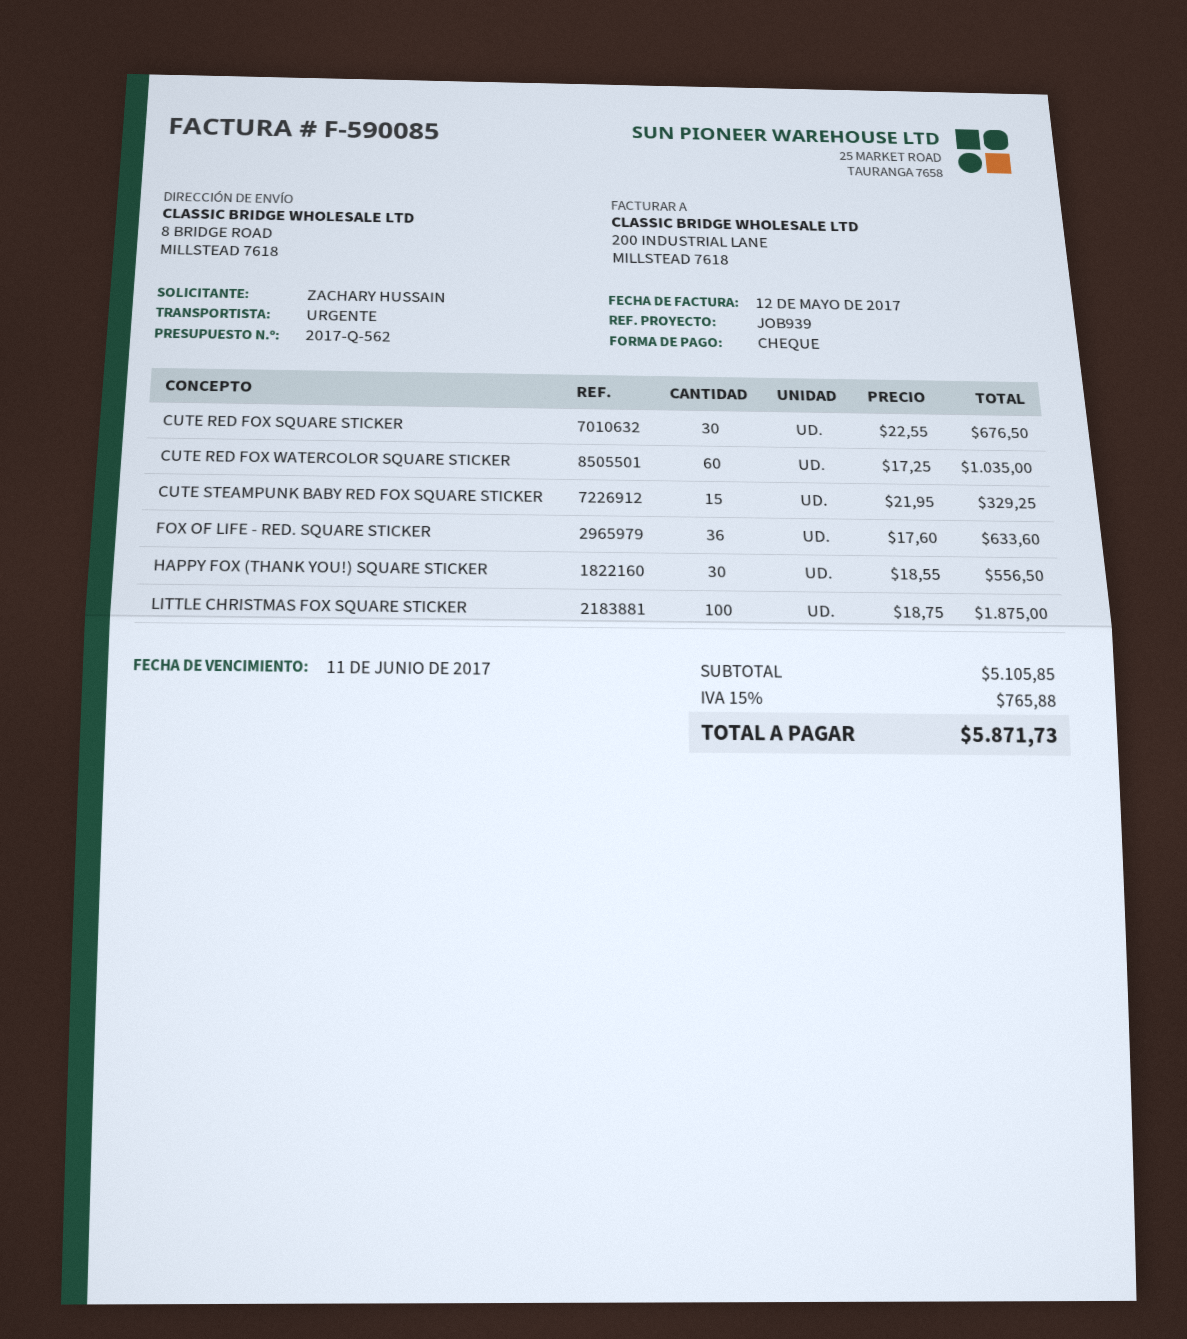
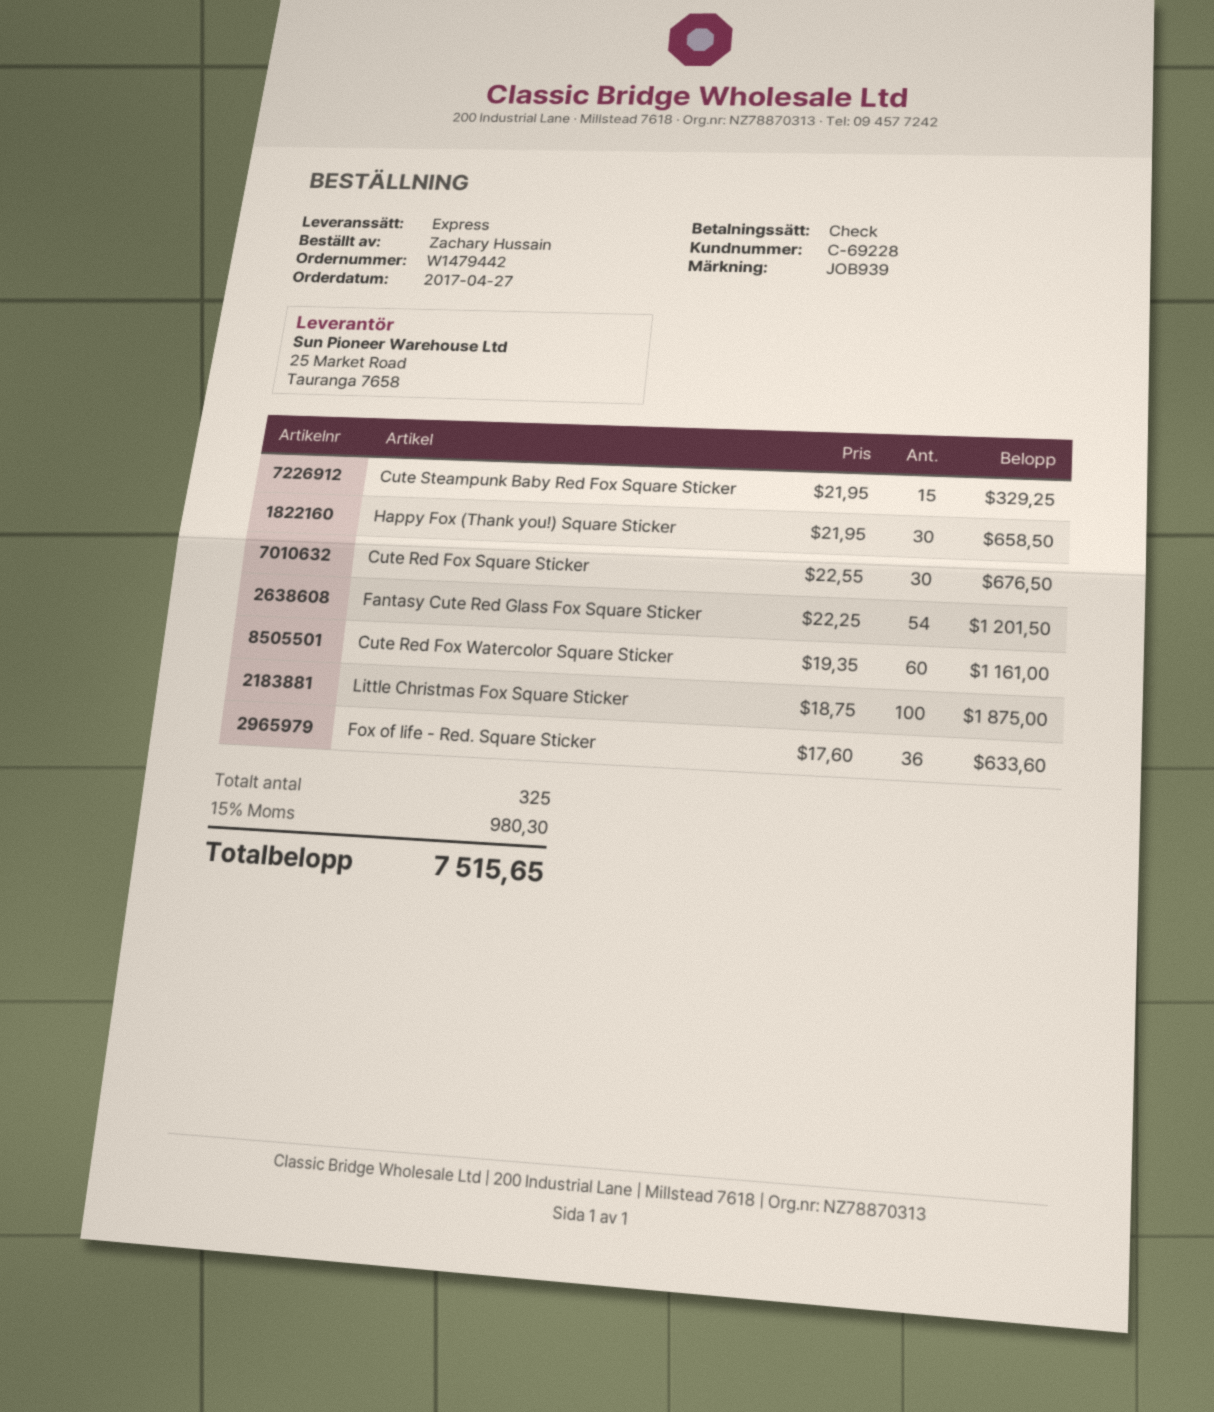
CUTE RED FOX WATERCOLOR SQUARE STICKER: 60 x 17.25 = 1035.00 -> 60 x 19.35 = 1161.00
HAPPY FOX (THANK YOU!) SQUARE STICKER: 30 x 18.55 = 556.50 -> 30 x 21.95 = 658.50
Fantasy Cute Red Glass Fox Square Sticker: none -> 54 x 22.25 = 1201.50
tax: 15% = 765.88 -> 15% = 980.30
total: 5871.73 -> 7515.65

